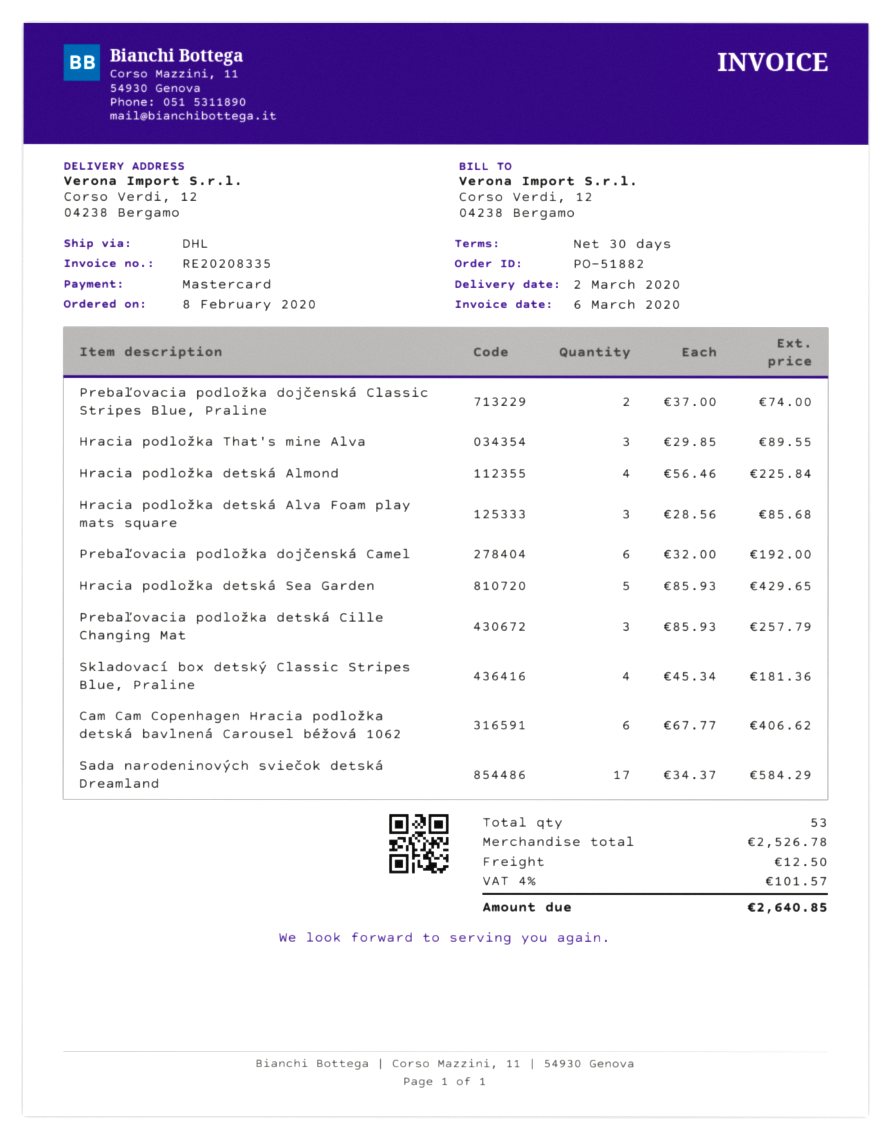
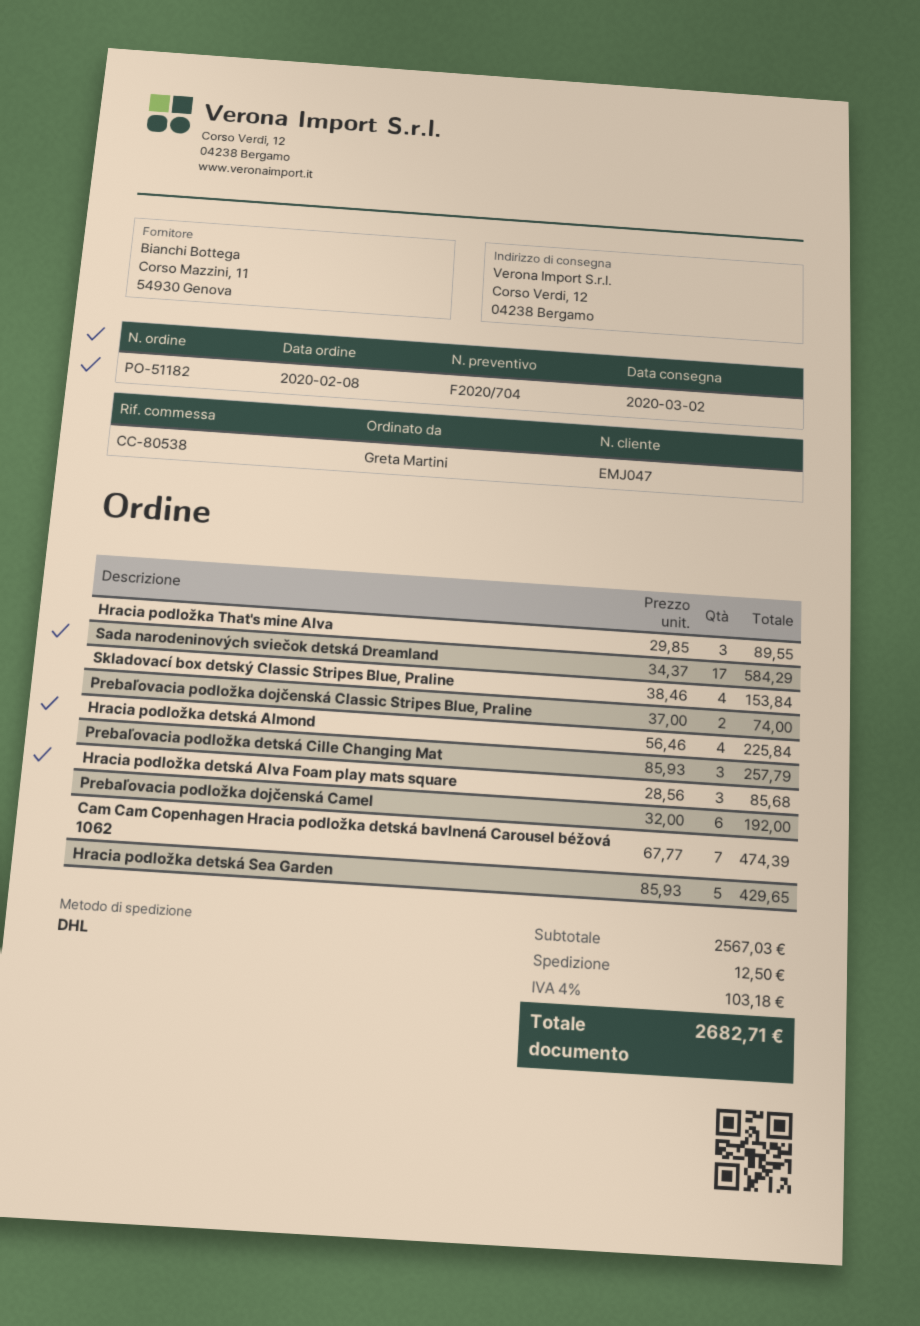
order number: PO-51882 -> PO-51182
Skladovací box detský Classic Stripes Blue, Praline: 4 x 45.34 = 181.36 -> 4 x 38.46 = 153.84
Cam Cam Copenhagen Hracia podložka detská bavlnená Carousel béžová 1062: 6 x 67.77 = 406.62 -> 7 x 67.77 = 474.39
subtotal: 2526.78 -> 2567.03
tax: 4% = 101.57 -> 4% = 103.18
total: 2640.85 -> 2682.71

